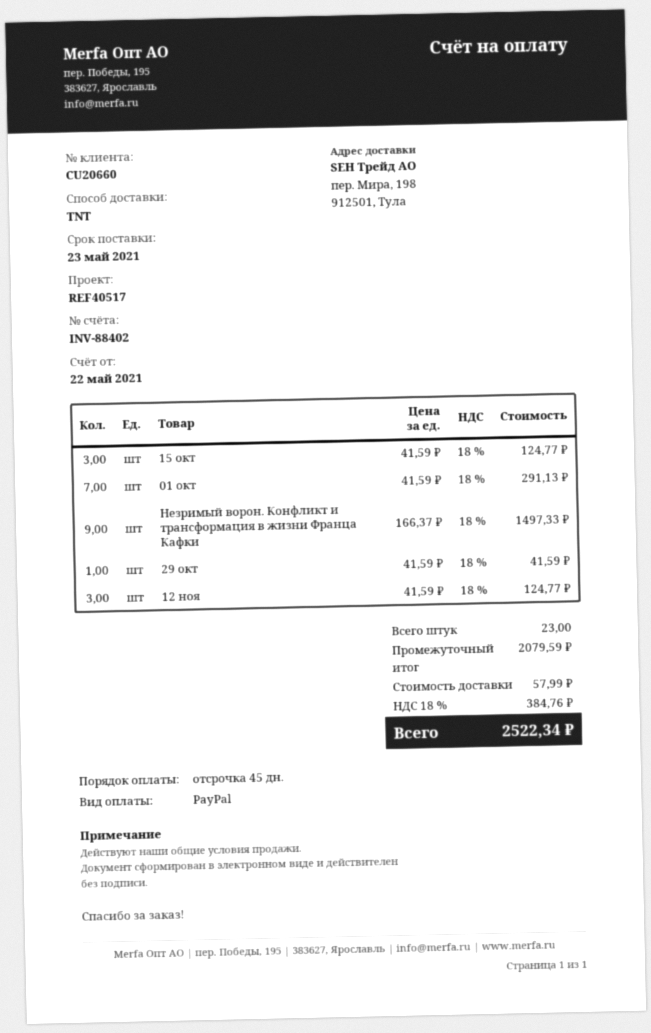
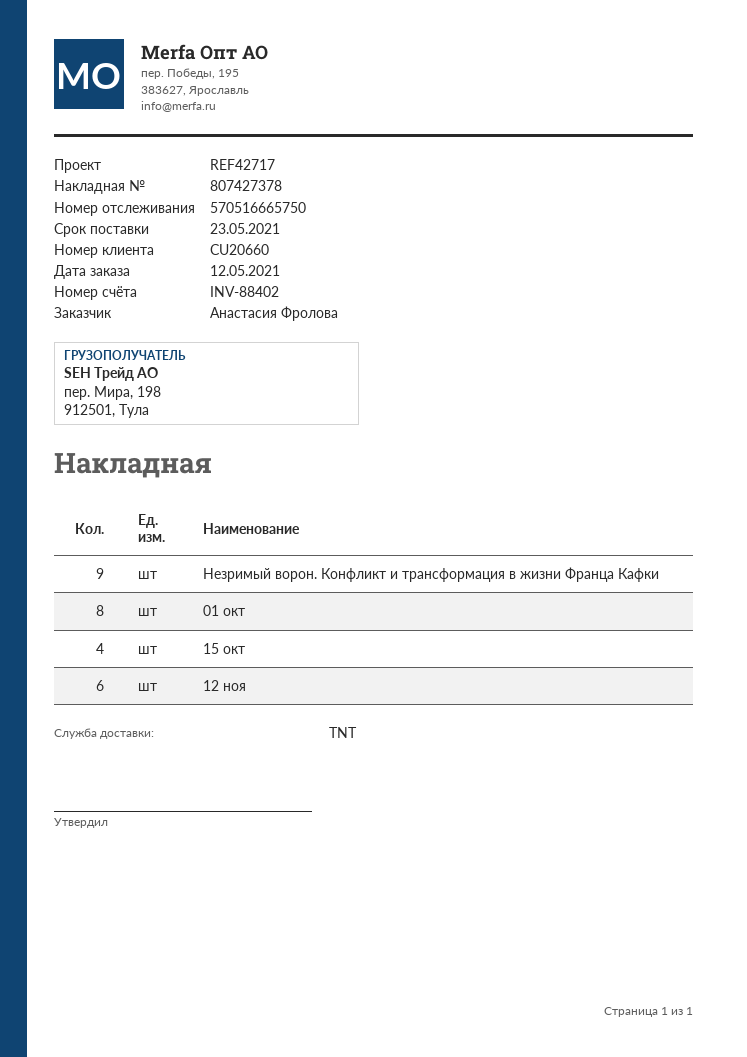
reference: REF40517 -> REF42717
15 окт: 3 -> 4
01 окт: 7 -> 8
29 окт: 1 -> none
12 ноя: 3 -> 6

